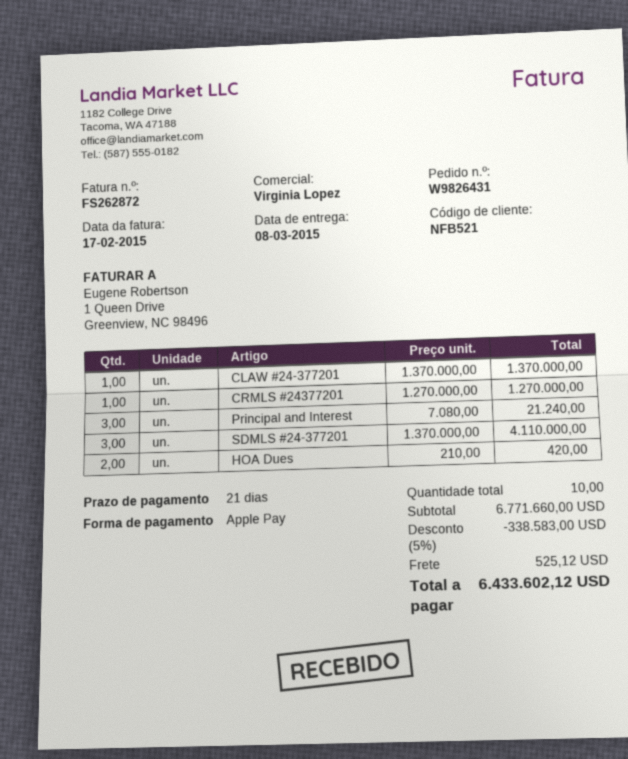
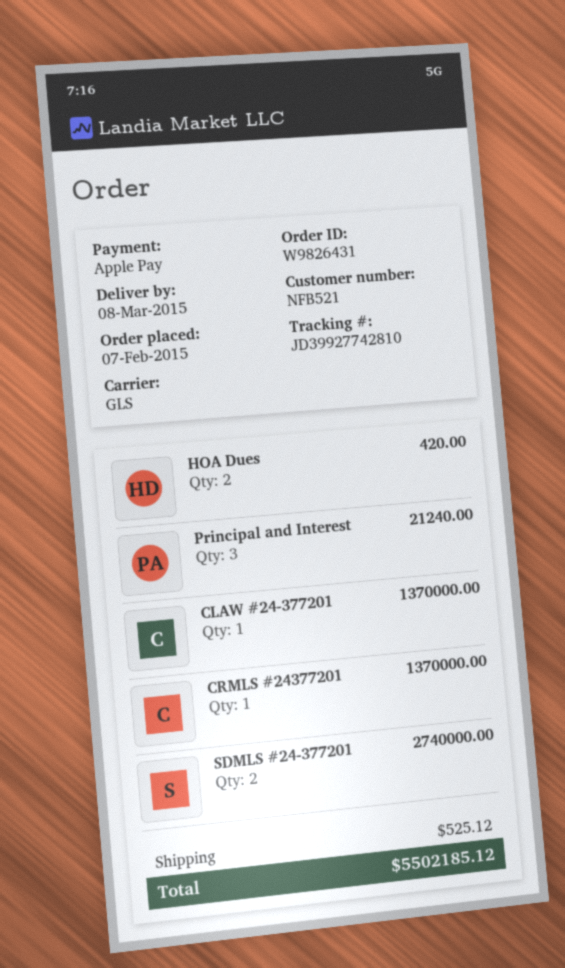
CRMLS #24377201: 1 for 1270000.00 -> 1 for 1370000.00
SDMLS #24-377201: 3 for 4110000.00 -> 2 for 2740000.00
discount: 5% = 338583.00 -> none
total: 6433602.12 -> 5502185.12

